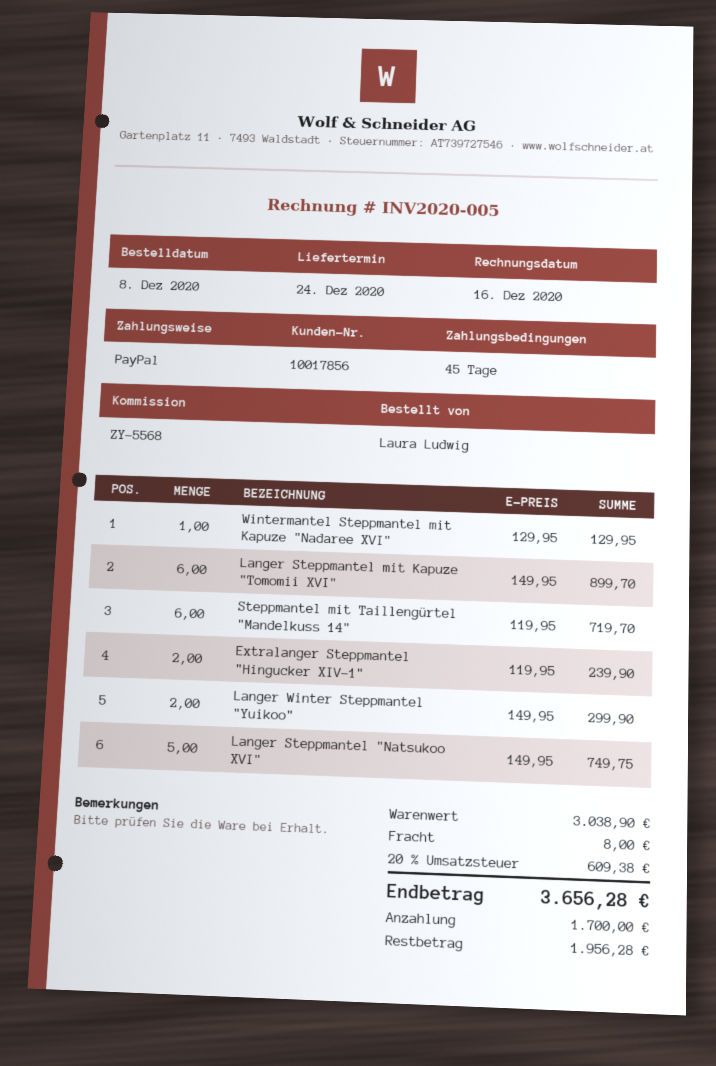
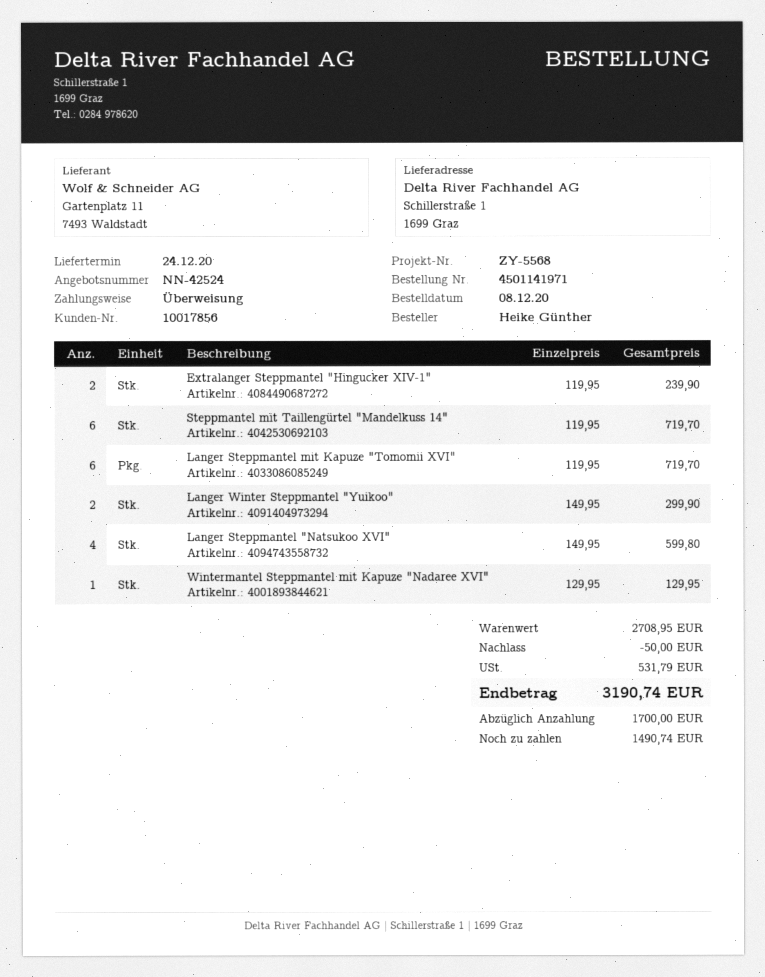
ordered by: Laura Ludwig -> Heike Günther
payment method: PayPal -> bank transfer
Langer Steppmantel mit Kapuze "Tomomii XVI": 6 x 149.95 = 899.70 -> 6 x 119.95 = 719.70
Langer Steppmantel "Natsukoo XVI": 5 x 149.95 = 749.75 -> 4 x 149.95 = 599.80
subtotal: 3038.90 -> 2708.95
discount: none -> 50.00
shipping: 8.00 -> none
tax: 609.38 -> 531.79
total: 3656.28 -> 3190.74
balance: 1956.28 -> 1490.74

